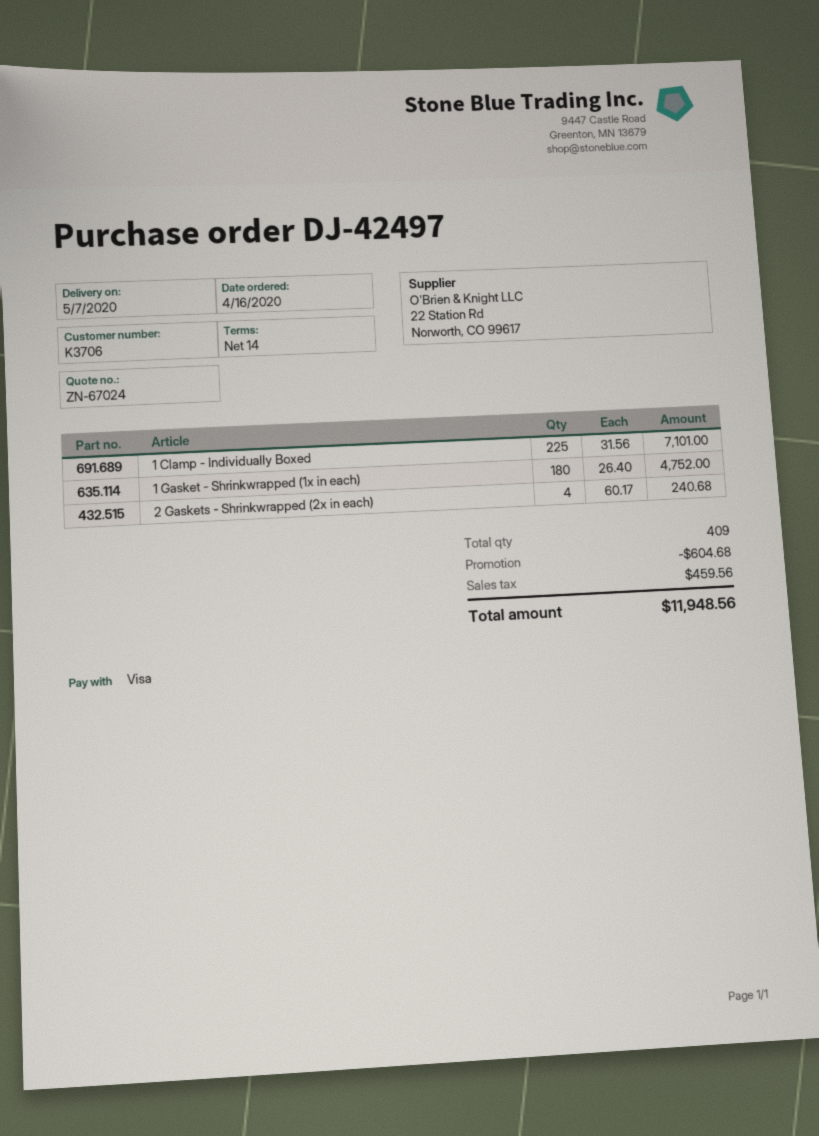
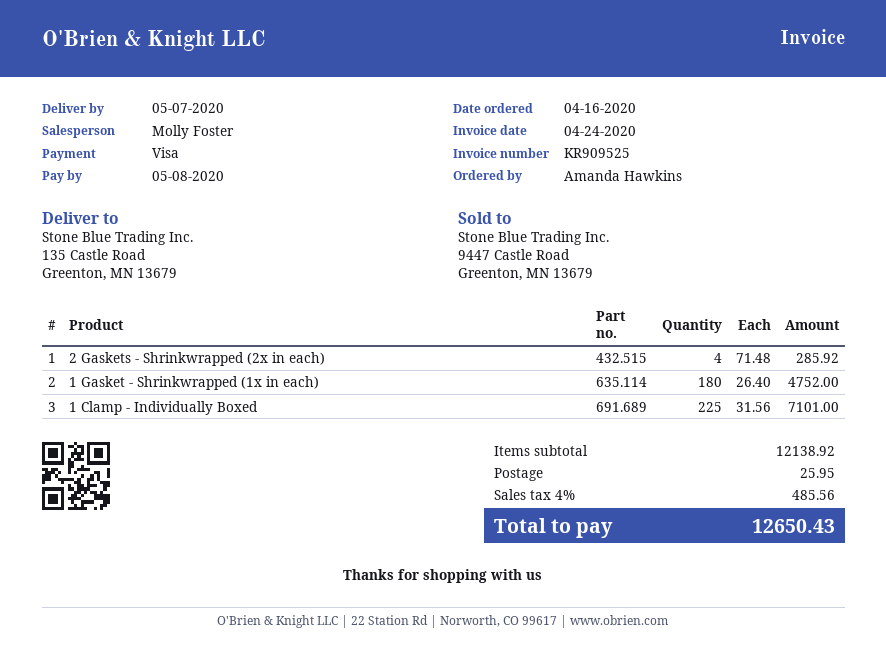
2 Gaskets - Shrinkwrapped (2x in each): 4 x 60.17 = 240.68 -> 4 x 71.48 = 285.92
discount: 604.68 -> none
shipping: none -> 25.95
tax: 459.56 -> 485.56
total: 11948.56 -> 12650.43

